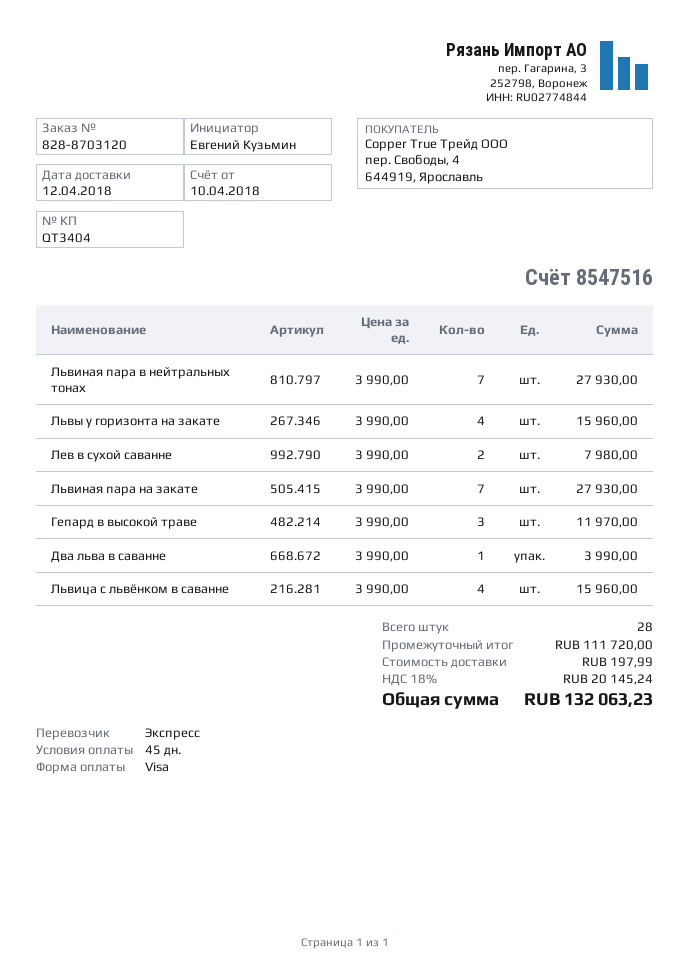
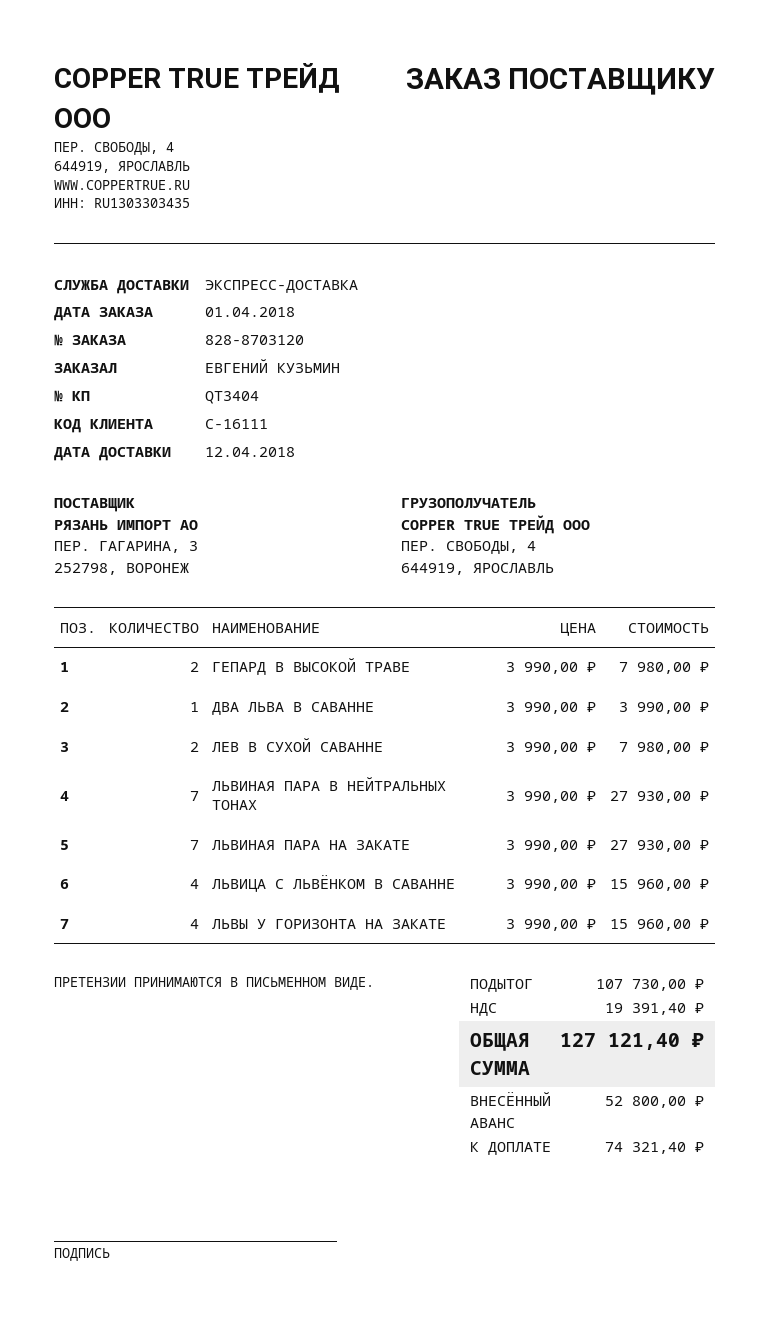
Гепард в высокой траве: 3 x 3990.00 = 11970.00 -> 2 x 3990.00 = 7980.00
subtotal: 111720.00 -> 107730.00
shipping: 197.99 -> none
tax: 20145.24 -> 19391.40
total: 132063.23 -> 127121.40

